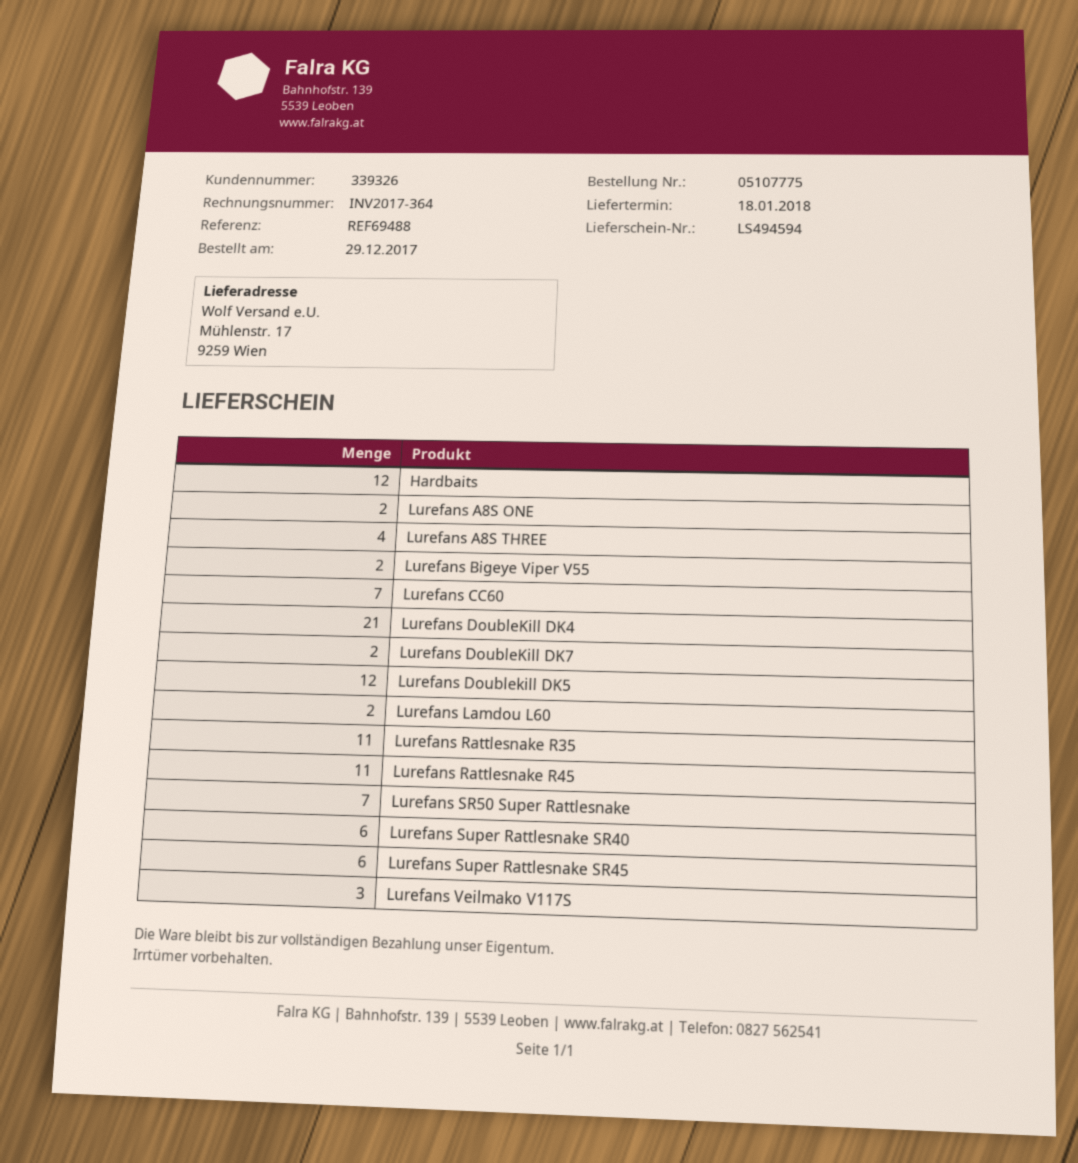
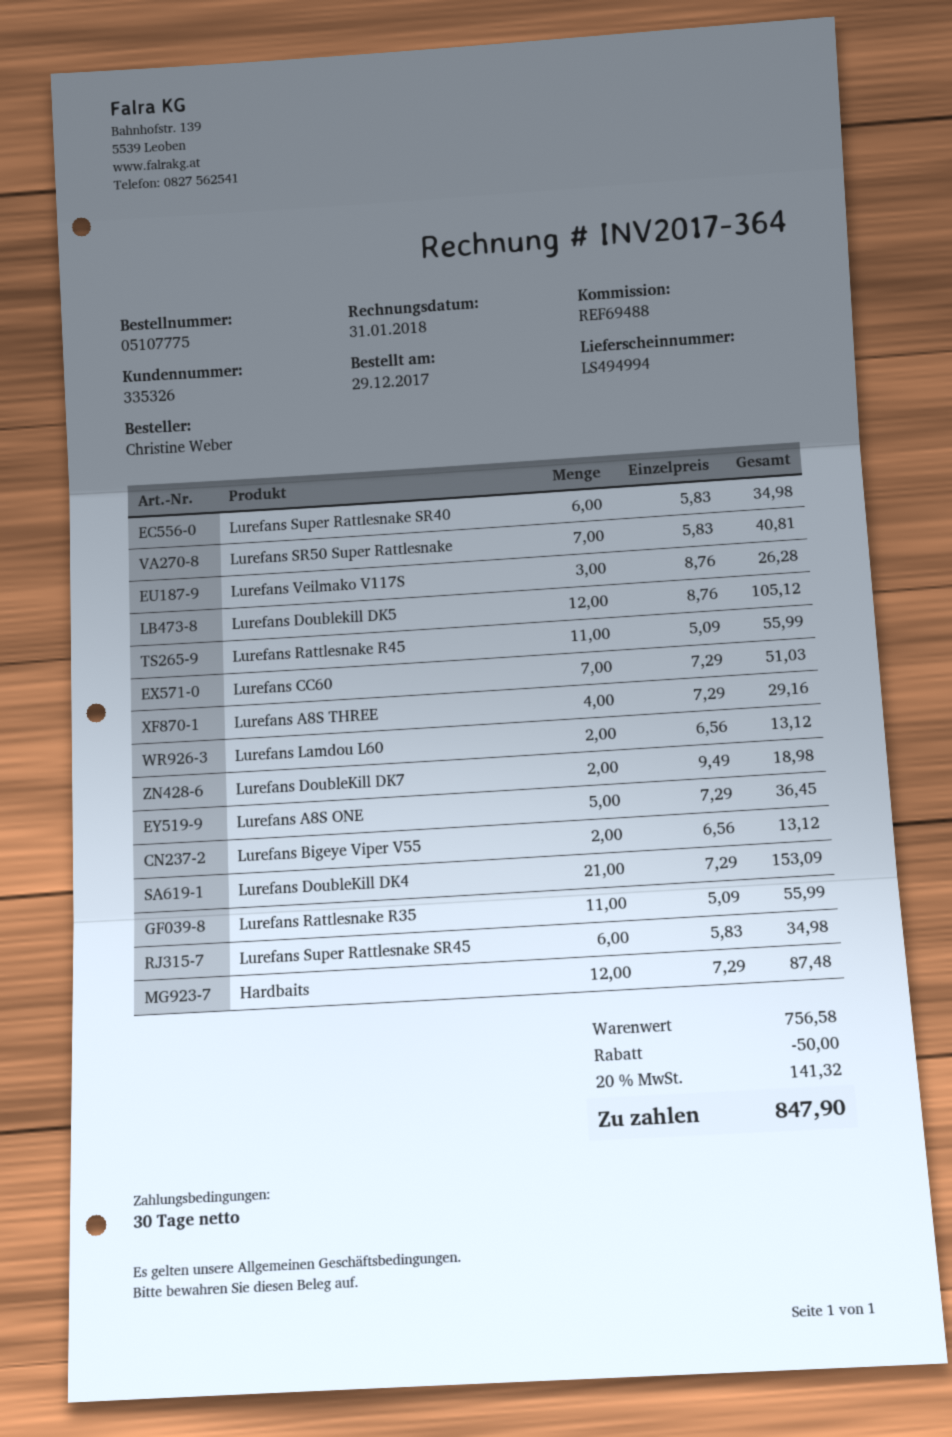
delivery note number: LS494594 -> LS494994
customer number: 339326 -> 335326
Lurefans A8S ONE: 2 -> 5

